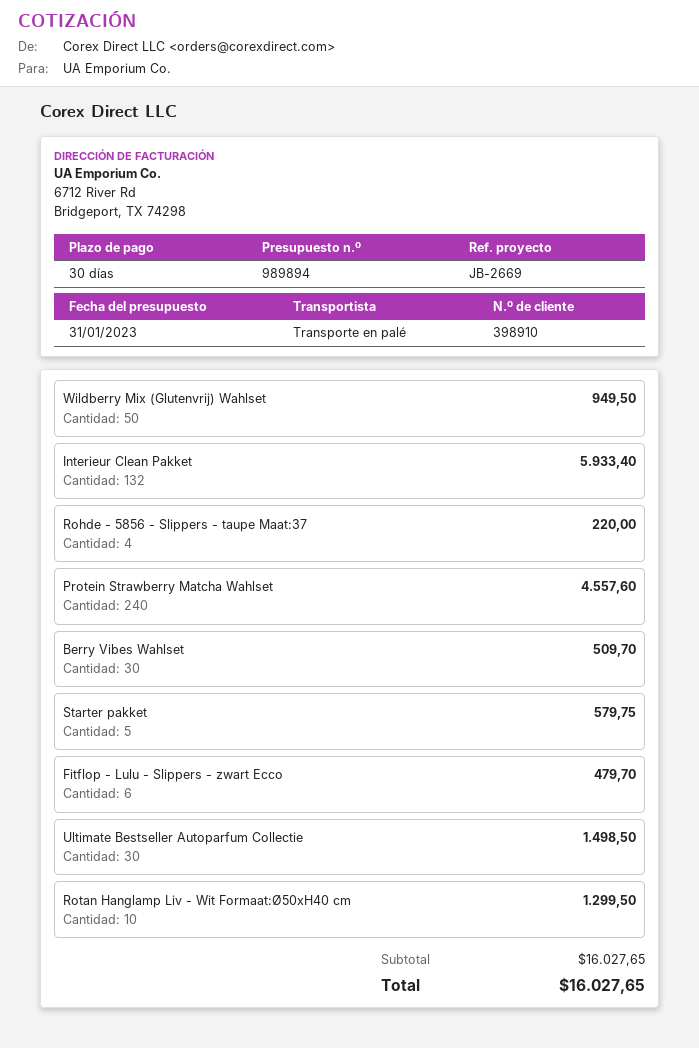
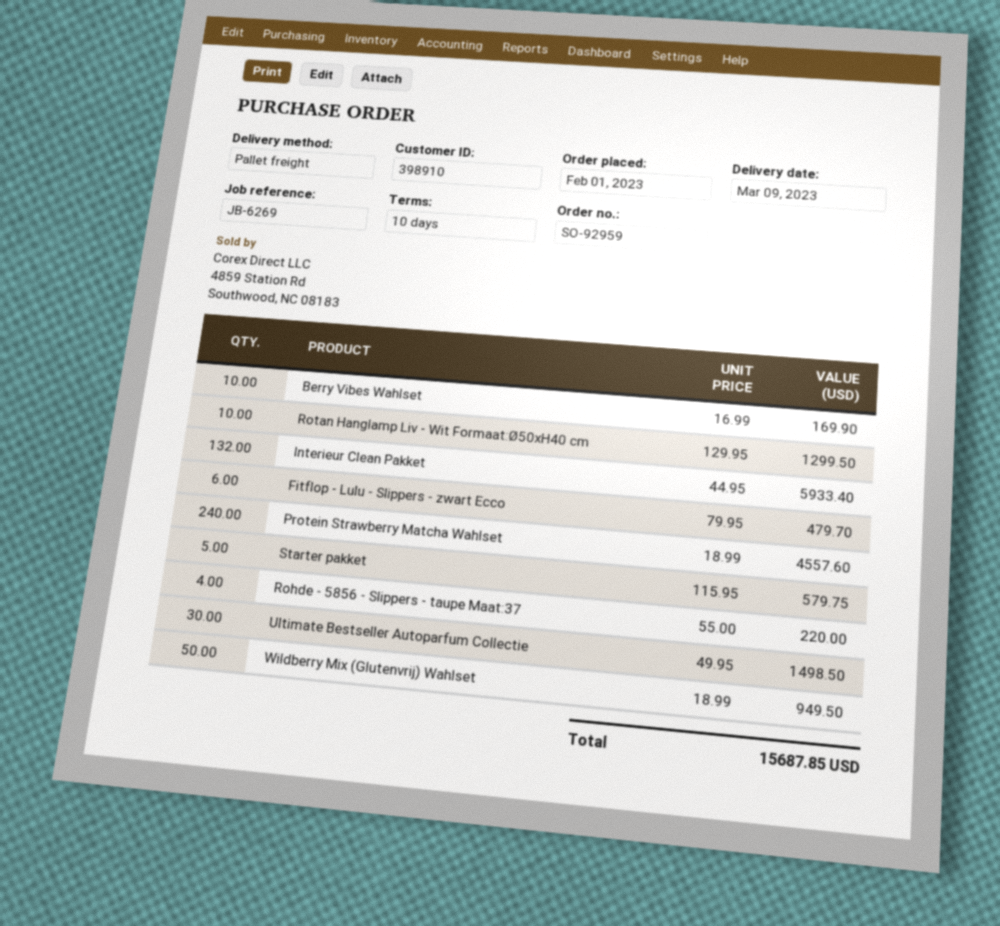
payment terms: 30 days -> 10 days
reference: JB-2669 -> JB-6269
Berry Vibes Wahlset: 30 for 509.70 -> 10 for 169.90
total: 16027.65 -> 15687.85

